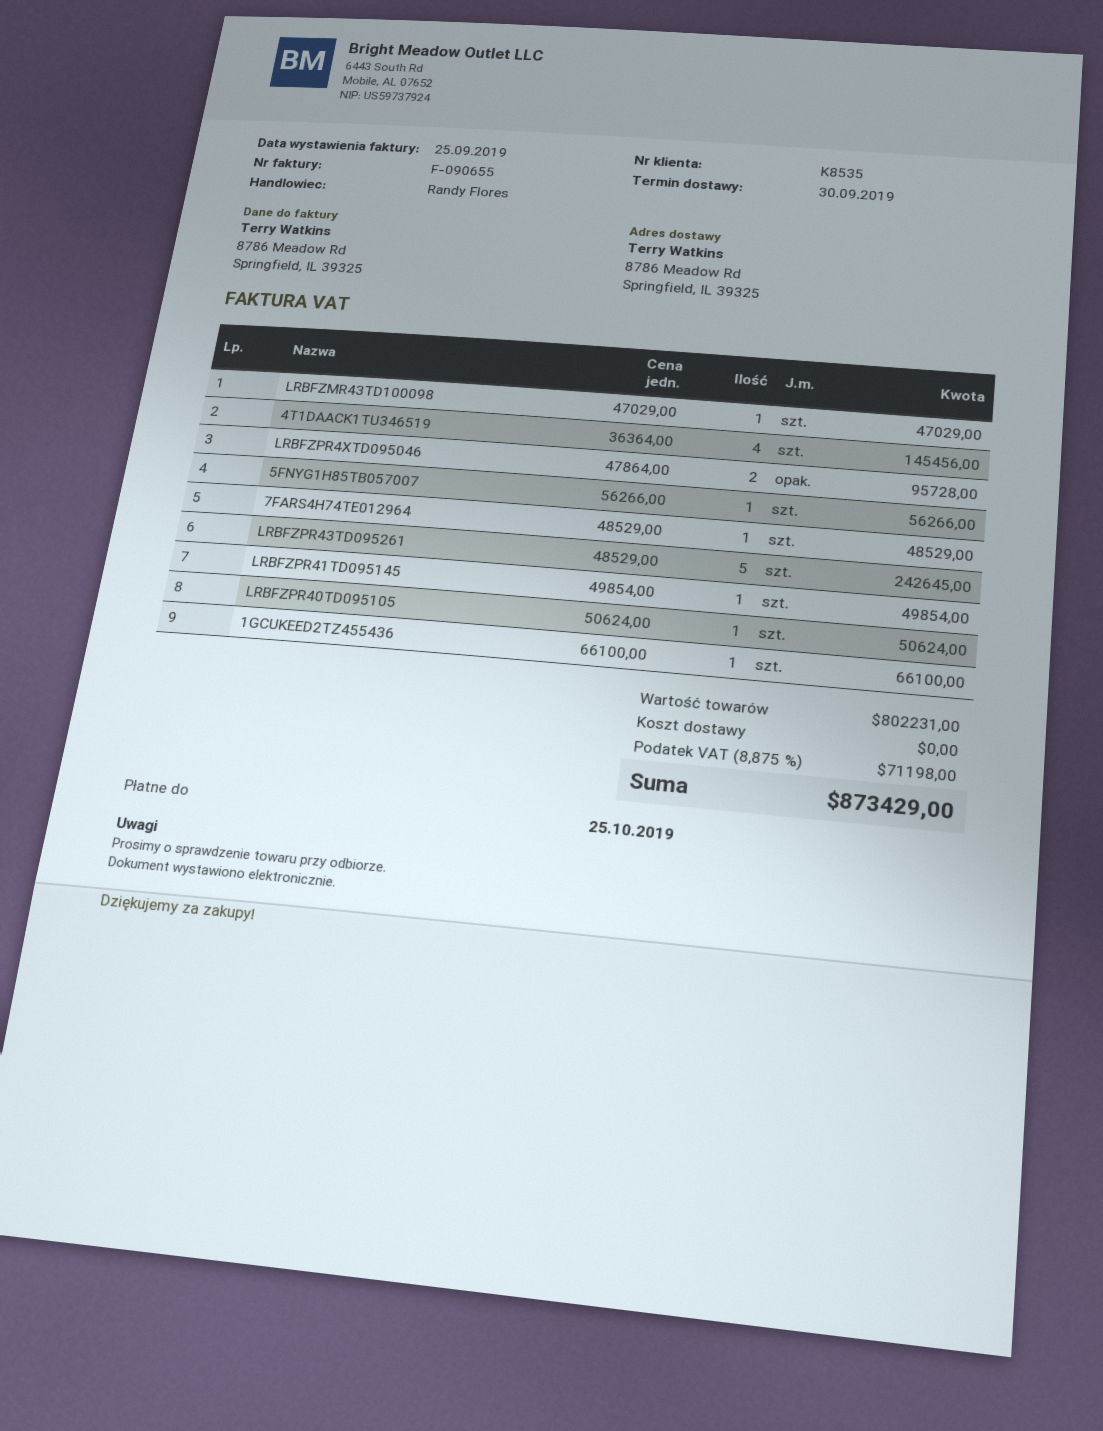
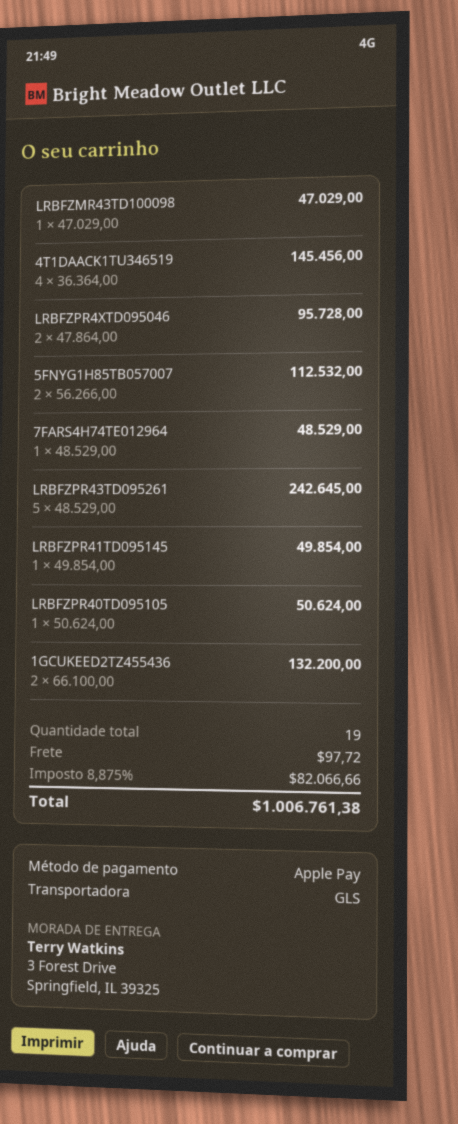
ship to: 8786 Meadow Rd, Springfield, IL 39325 -> 3 Forest Drive, Springfield, IL 39325
5FNYG1H85TB057007: 1 x 56266.00 = 56266.00 -> 2 x 56266.00 = 112532.00
1GCUKEED2TZ455436: 1 x 66100.00 = 66100.00 -> 2 x 66100.00 = 132200.00
shipping: 0.00 -> 97.72
tax: 8.875% = 71198.00 -> 8.875% = 82066.66
total: 873429.00 -> 1006761.38

